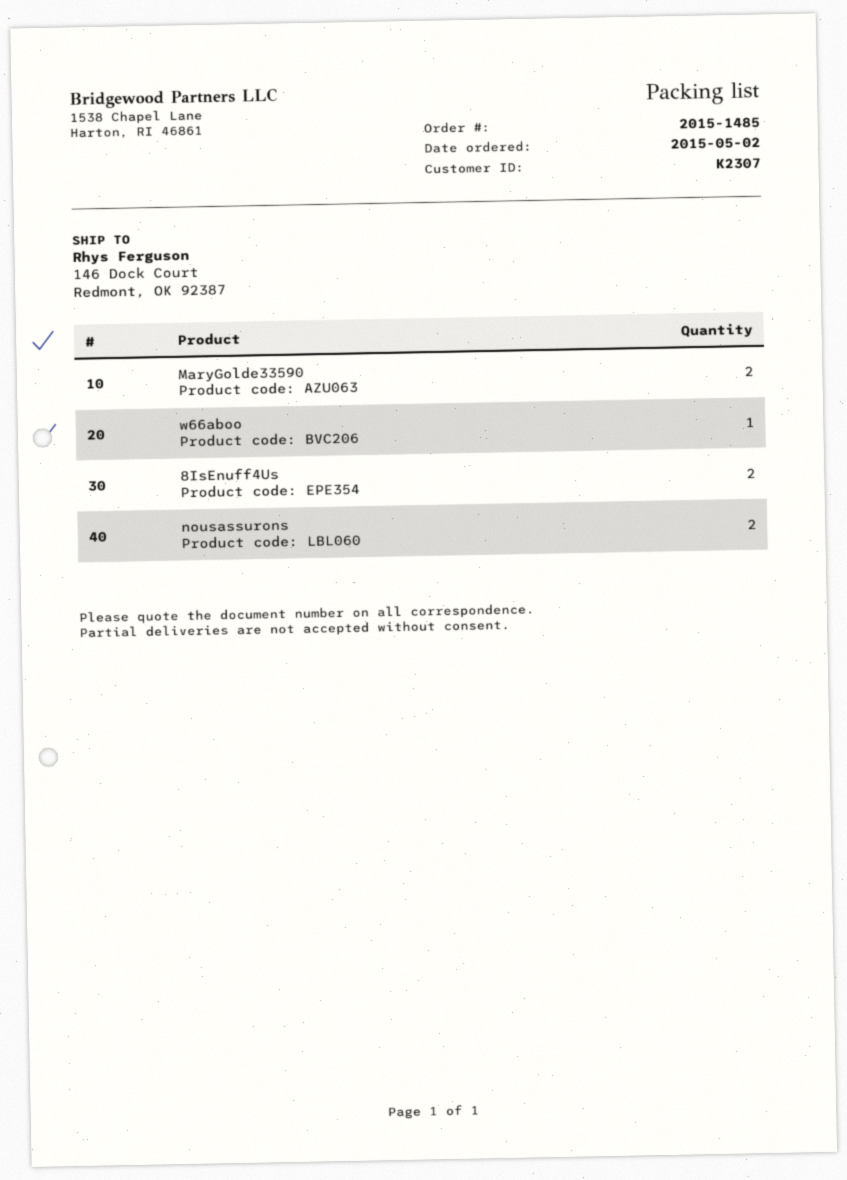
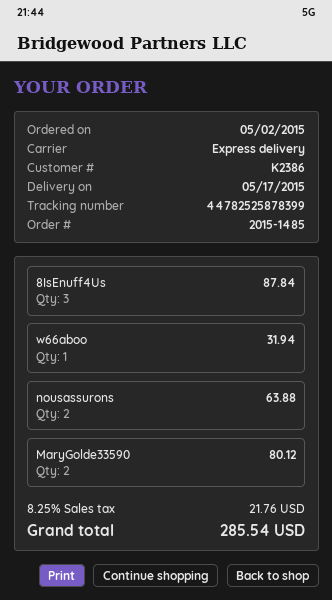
customer number: K2307 -> K2386
8IsEnuff4Us: 2 -> 3

